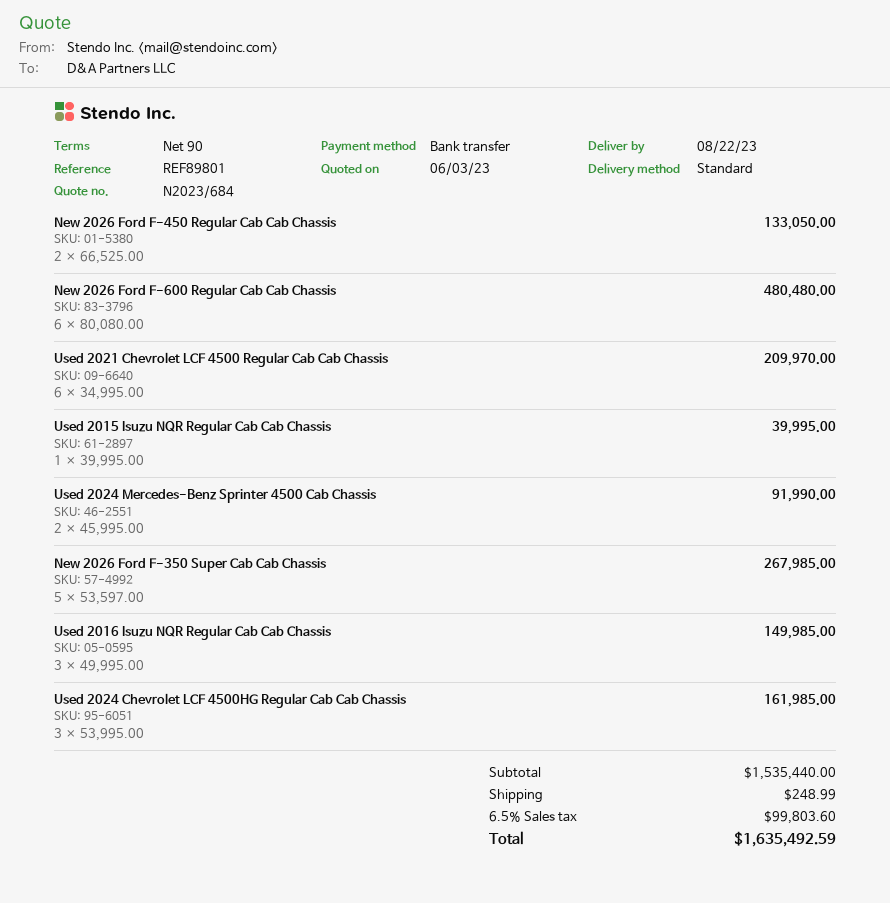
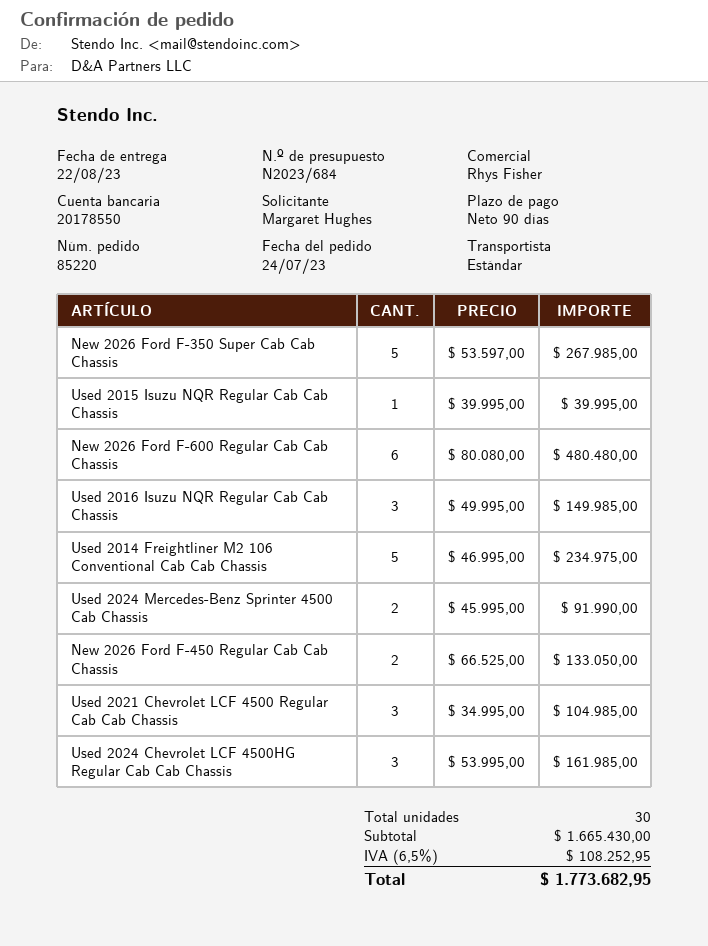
Used 2021 Chevrolet LCF 4500 Regular Cab Cab Chassis: 6 x 34995.00 = 209970.00 -> 3 x 34995.00 = 104985.00
Used 2014 Freightliner M2 106 Conventional Cab Cab Chassis: none -> 5 x 46995.00 = 234975.00
subtotal: 1535440.00 -> 1665430.00
shipping: 248.99 -> none
tax: 6.5% = 99803.60 -> 6.5% = 108252.95
total: 1635492.59 -> 1773682.95

